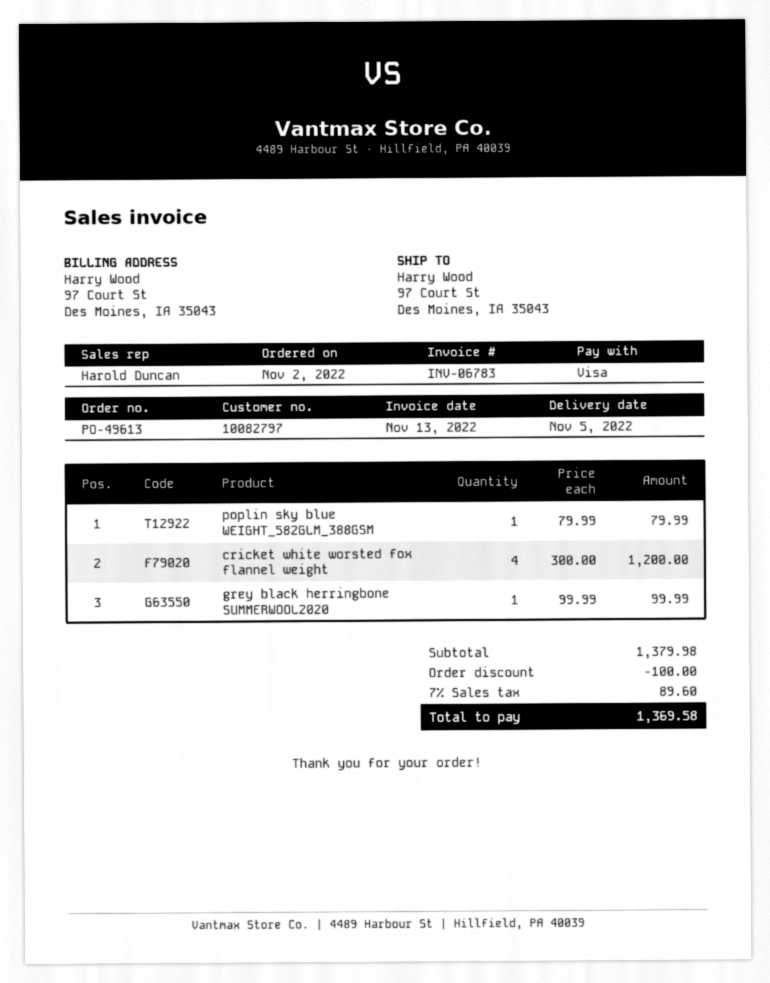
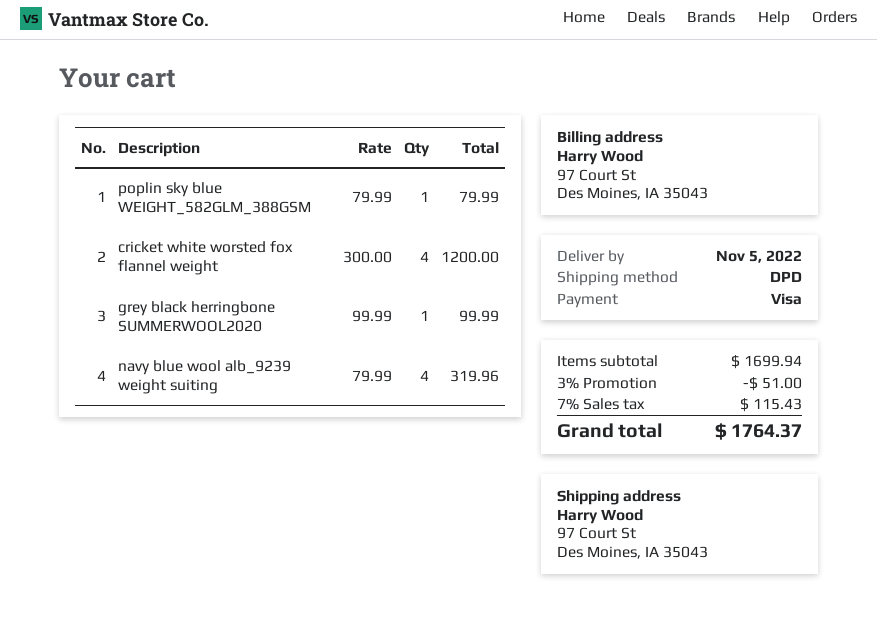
navy blue wool alb_9239 weight suiting: none -> 4 x 79.99 = 319.96
subtotal: 1379.98 -> 1699.94
discount: 100.00 -> 51.00
tax: 7% = 89.60 -> 7% = 115.43
total: 1369.58 -> 1764.37

